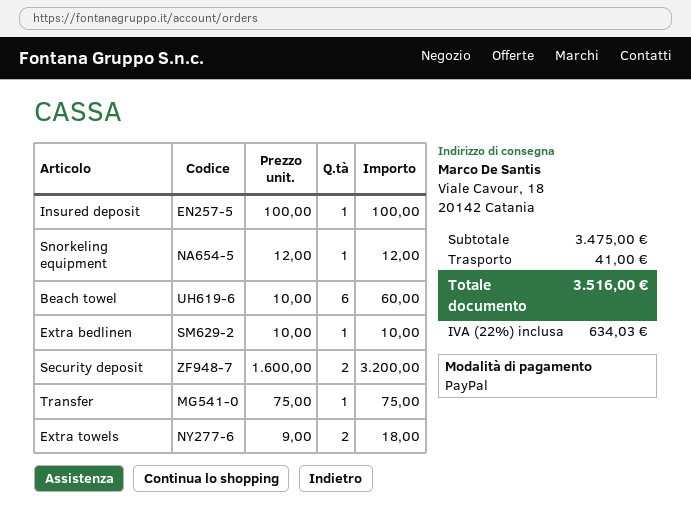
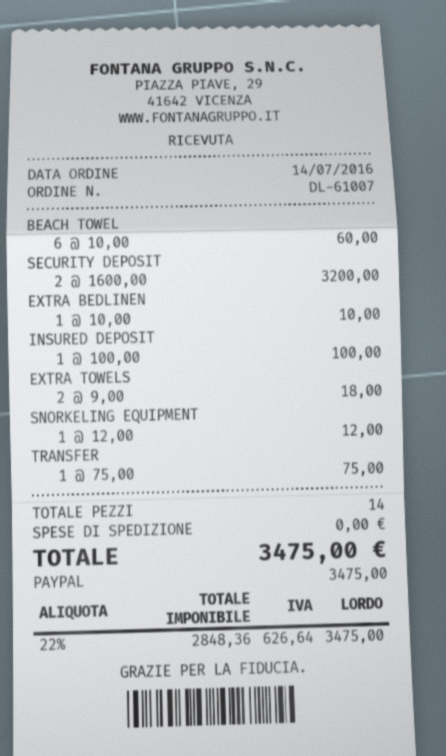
shipping: 41.00 -> 0.00
tax: 22% = 634.03 -> 22% = 626.64
total: 3516.00 -> 3475.00

